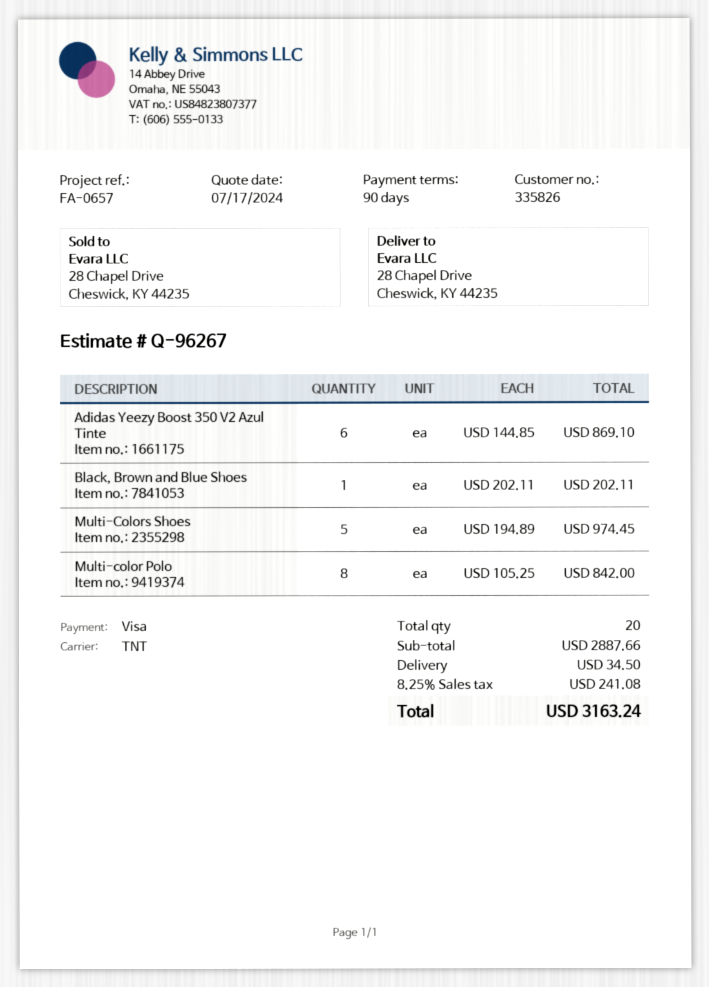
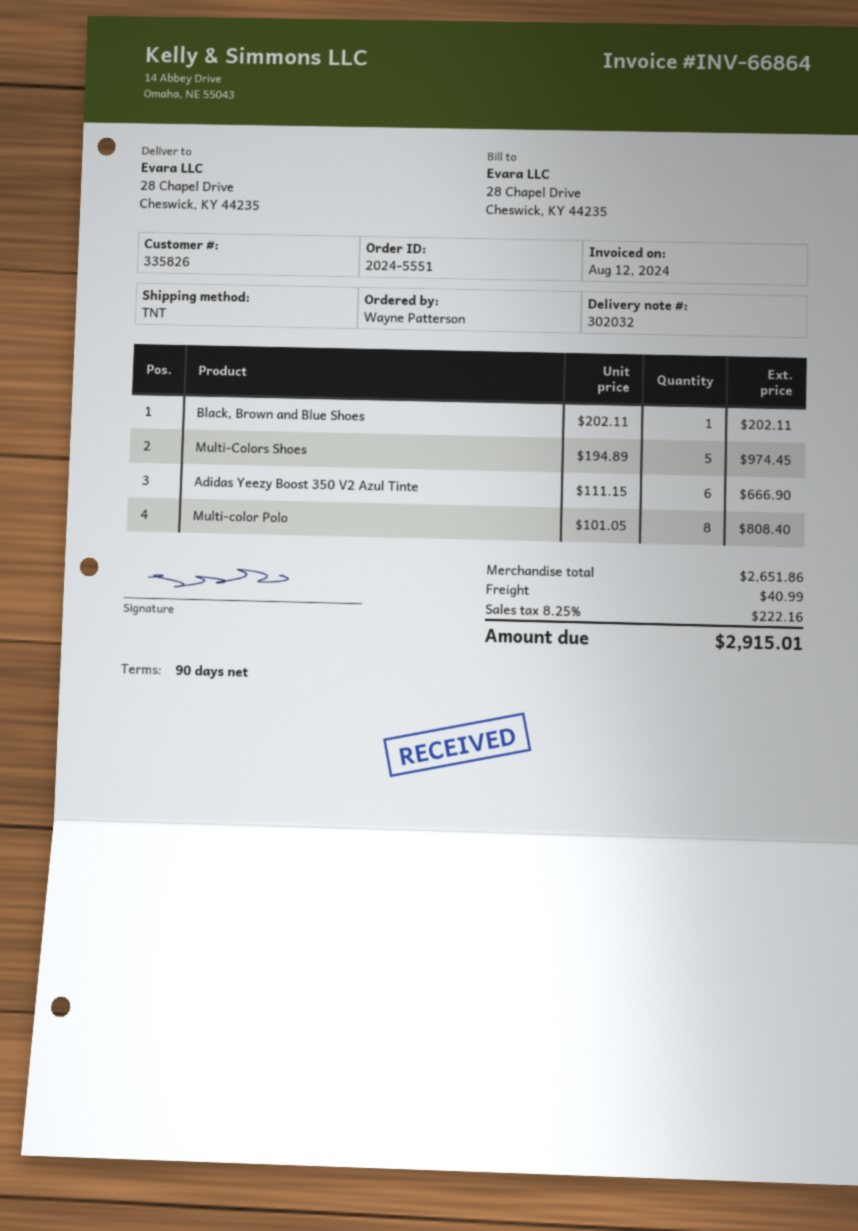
Adidas Yeezy Boost 350 V2 Azul Tinte: 6 x 144.85 = 869.10 -> 6 x 111.15 = 666.90
Multi-color Polo: 8 x 105.25 = 842.00 -> 8 x 101.05 = 808.40
subtotal: 2887.66 -> 2651.86
shipping: 34.50 -> 40.99
tax: 8.25% = 241.08 -> 8.25% = 222.16
total: 3163.24 -> 2915.01

